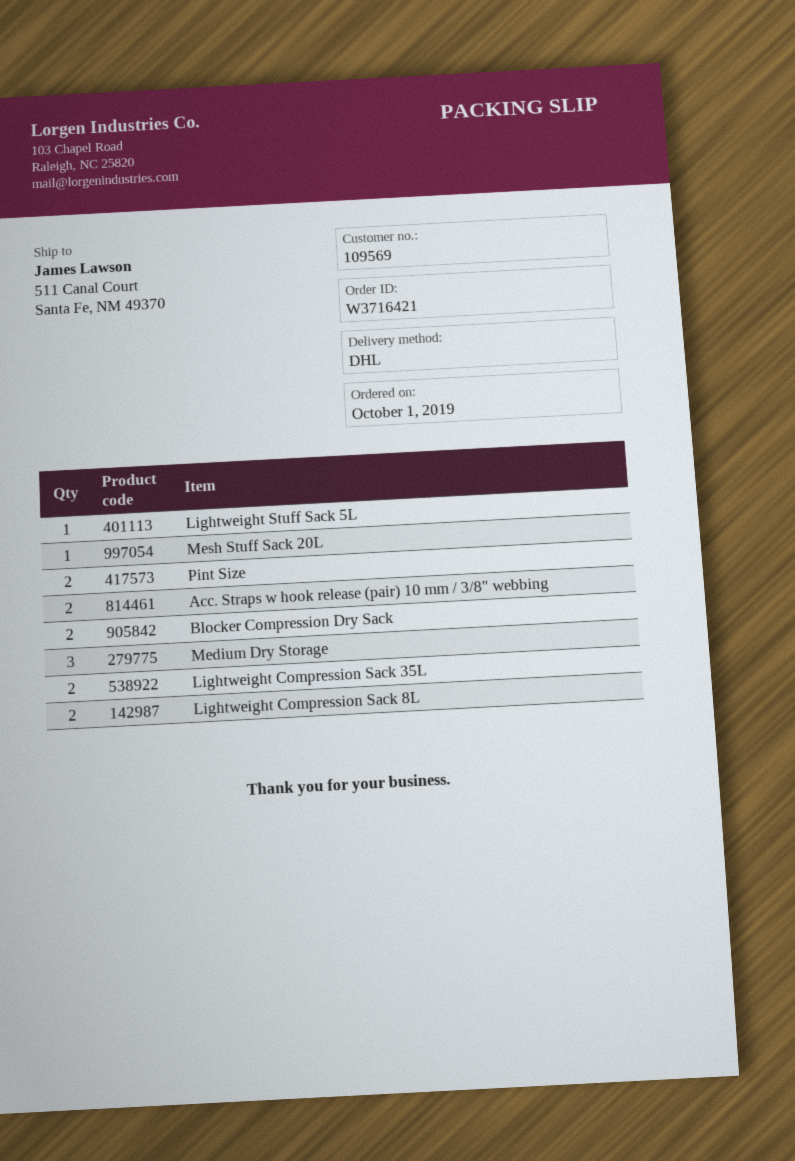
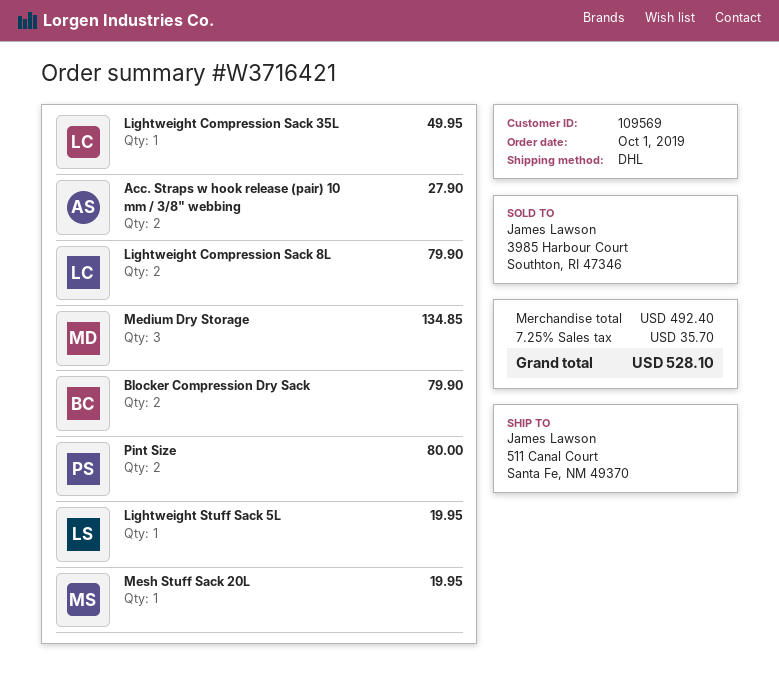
Lightweight Compression Sack 35L: 2 -> 1

